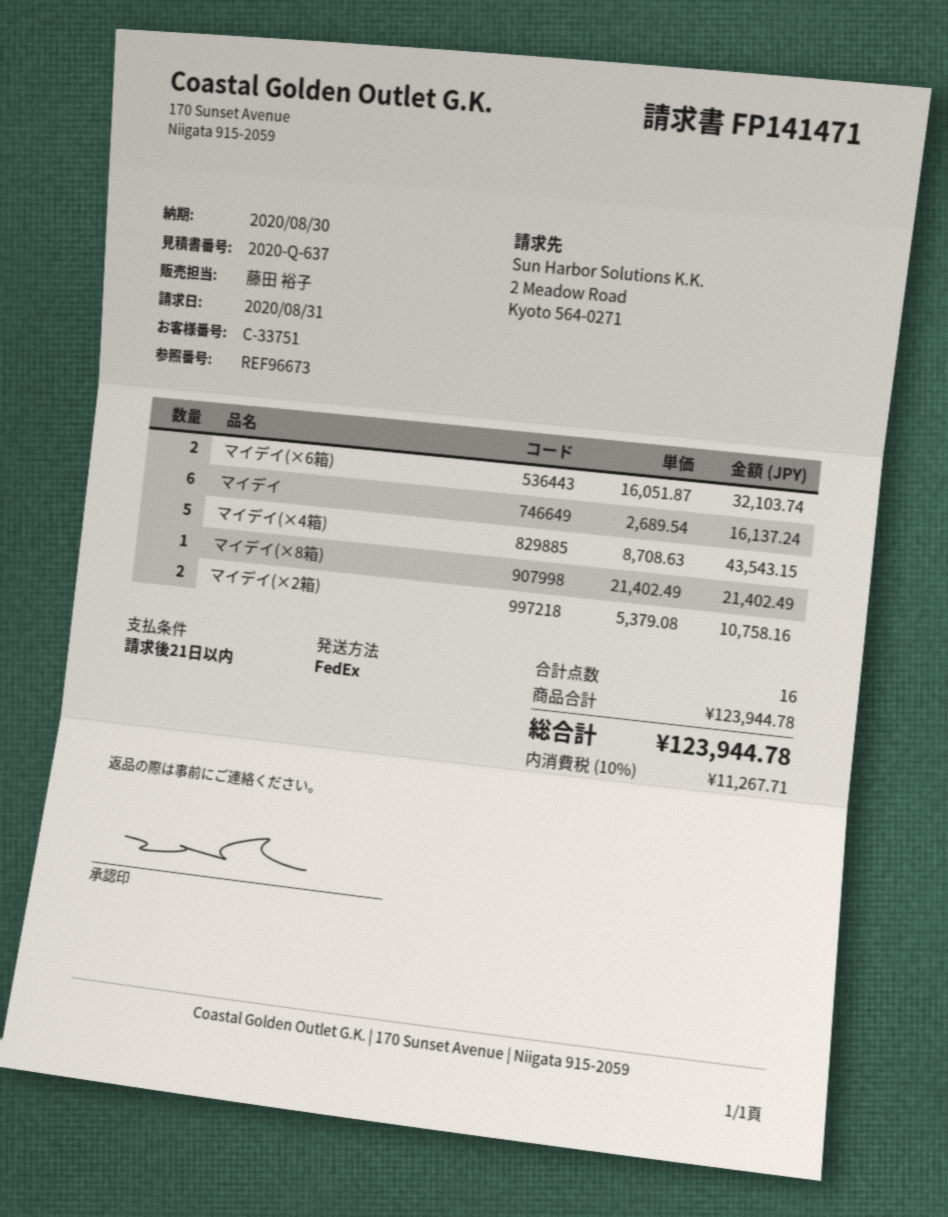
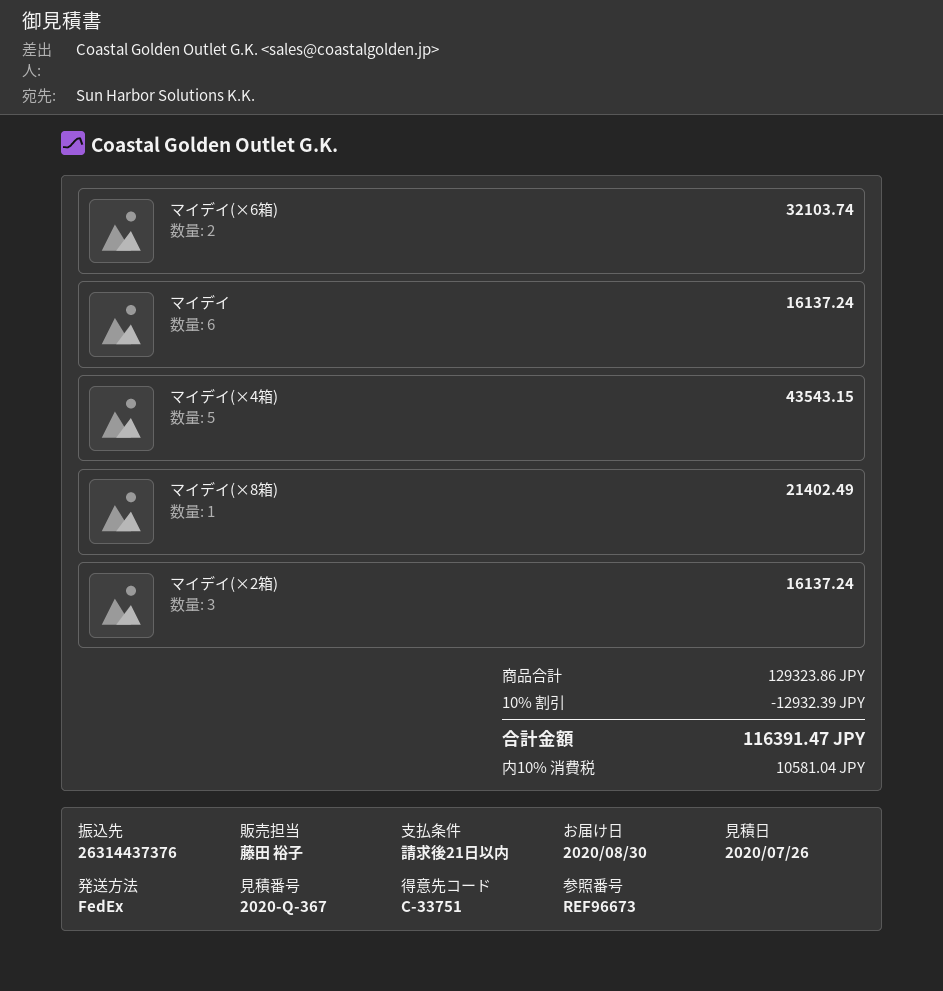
quote number: 2020-Q-637 -> 2020-Q-367
マイデイ(×2箱): 2 for 10758.16 -> 3 for 16137.24
subtotal: 123944.78 -> 129323.86
discount: none -> 10% = 12932.39
tax: 10% = 11267.71 -> 10% = 10581.04
total: 123944.78 -> 116391.47

